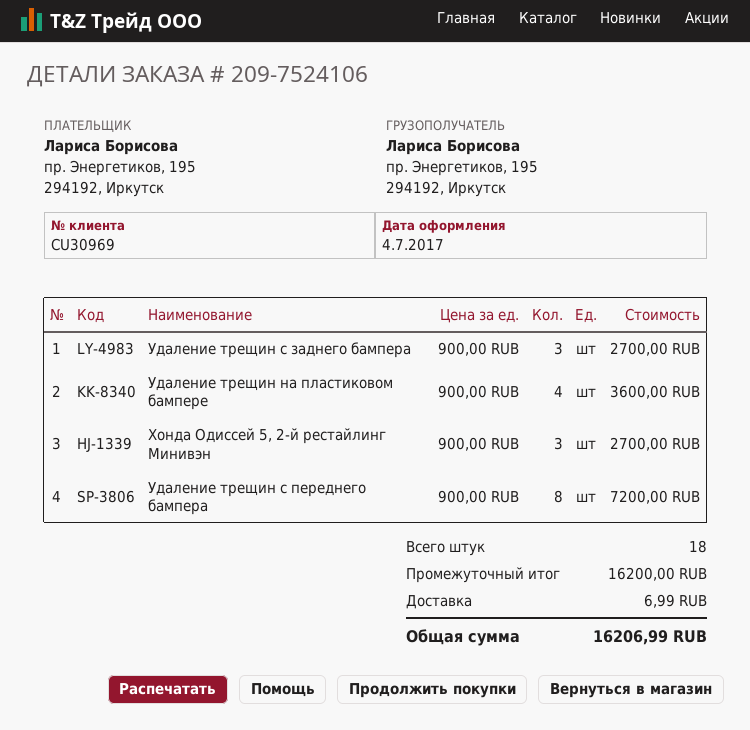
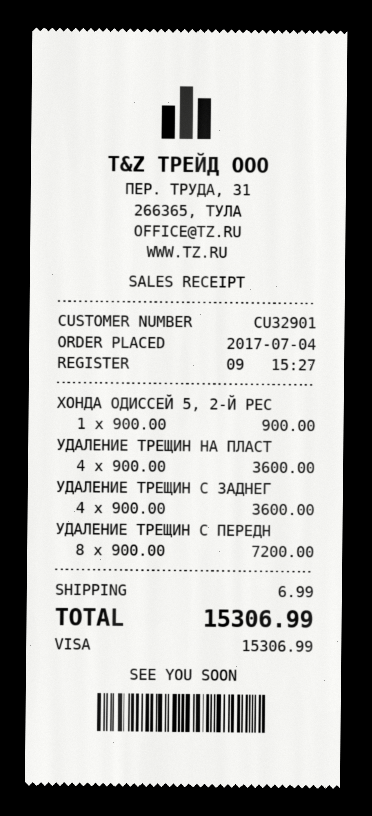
customer number: CU30969 -> CU32901
Удаление трещин с заднего бампера: 3 x 900.00 = 2700.00 -> 4 x 900.00 = 3600.00
Хонда Одиссей 5, 2-й рестайлинг Минивэн: 3 x 900.00 = 2700.00 -> 1 x 900.00 = 900.00
total: 16206.99 -> 15306.99

